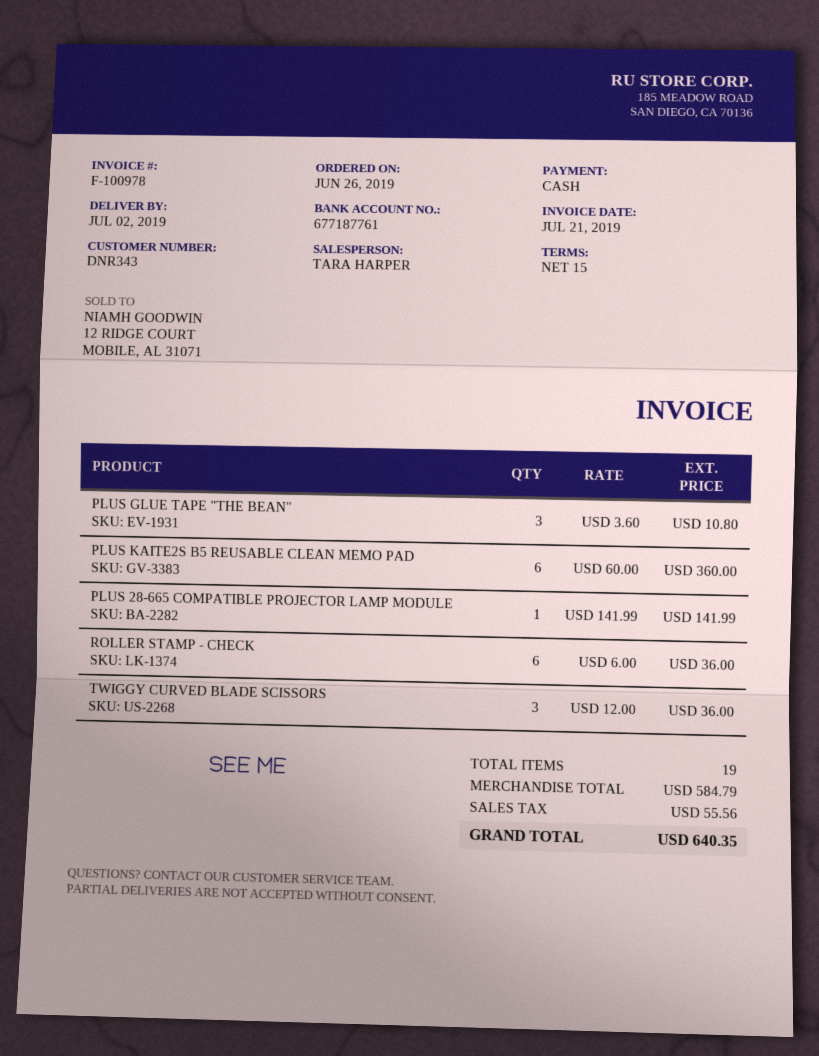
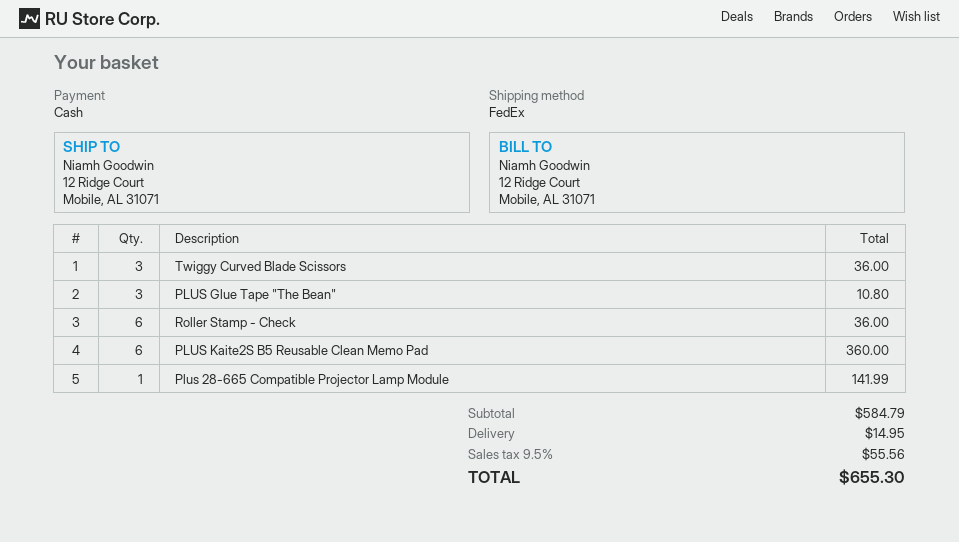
shipping: none -> 14.95
total: 640.35 -> 655.30

